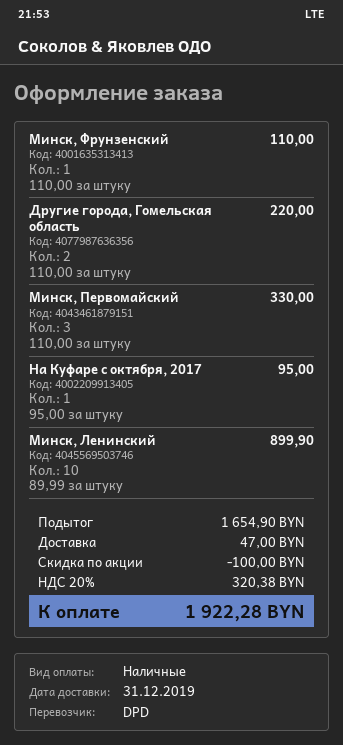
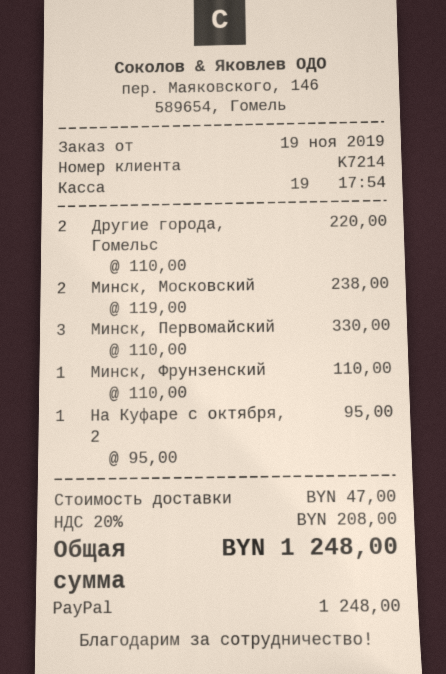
payment method: cash -> PayPal
Минск, Ленинский: 10 x 89.99 = 899.90 -> none
Минск, Московский: none -> 2 x 119.00 = 238.00
discount: 100.00 -> none
tax: 20% = 320.38 -> 20% = 208.00
total: 1922.28 -> 1248.00

